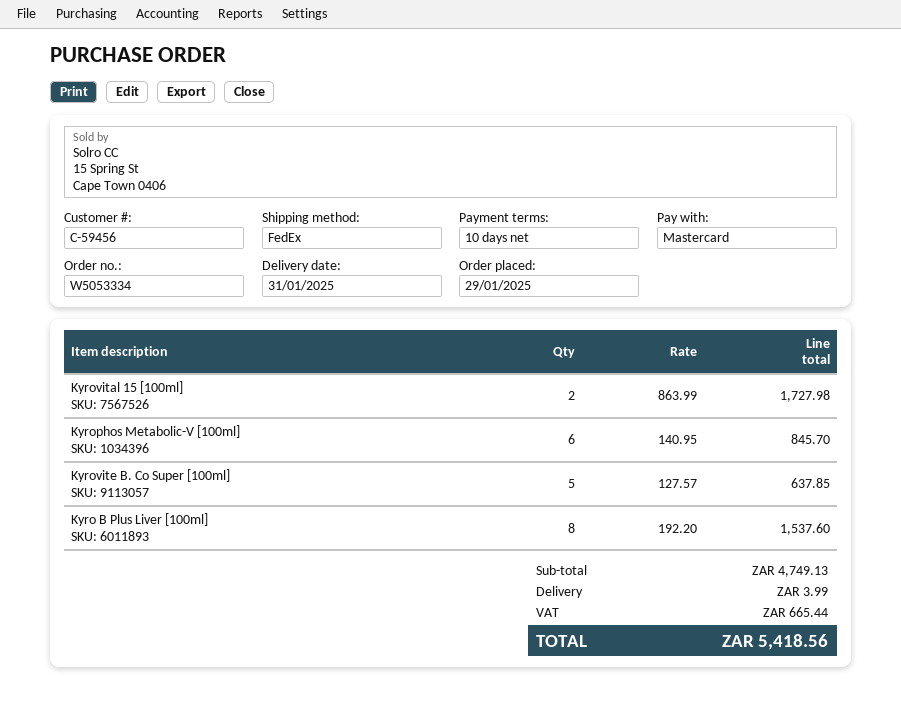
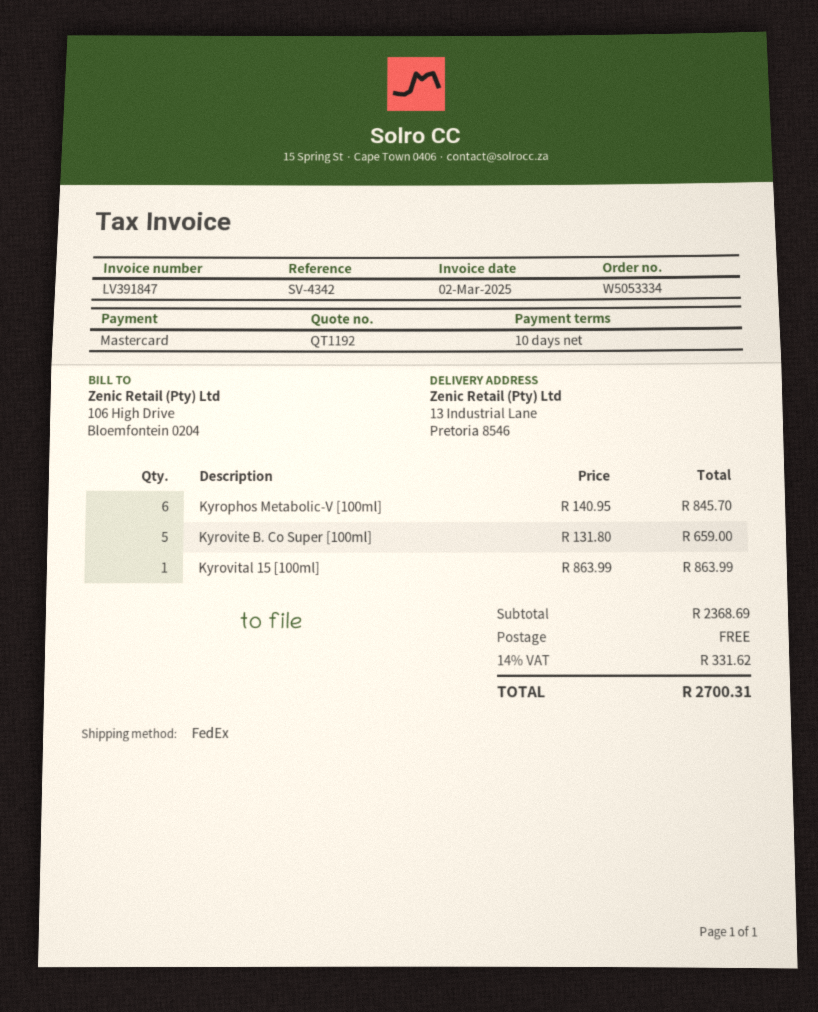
Kyrovital 15 [100ml]: 2 x 863.99 = 1727.98 -> 1 x 863.99 = 863.99
Kyrovite B. Co Super [100ml]: 5 x 127.57 = 637.85 -> 5 x 131.80 = 659.00
Kyro B Plus Liver [100ml]: 8 x 192.20 = 1537.60 -> none
subtotal: 4749.13 -> 2368.69
shipping: 3.99 -> 0.00
tax: 665.44 -> 331.62
total: 5418.56 -> 2700.31

